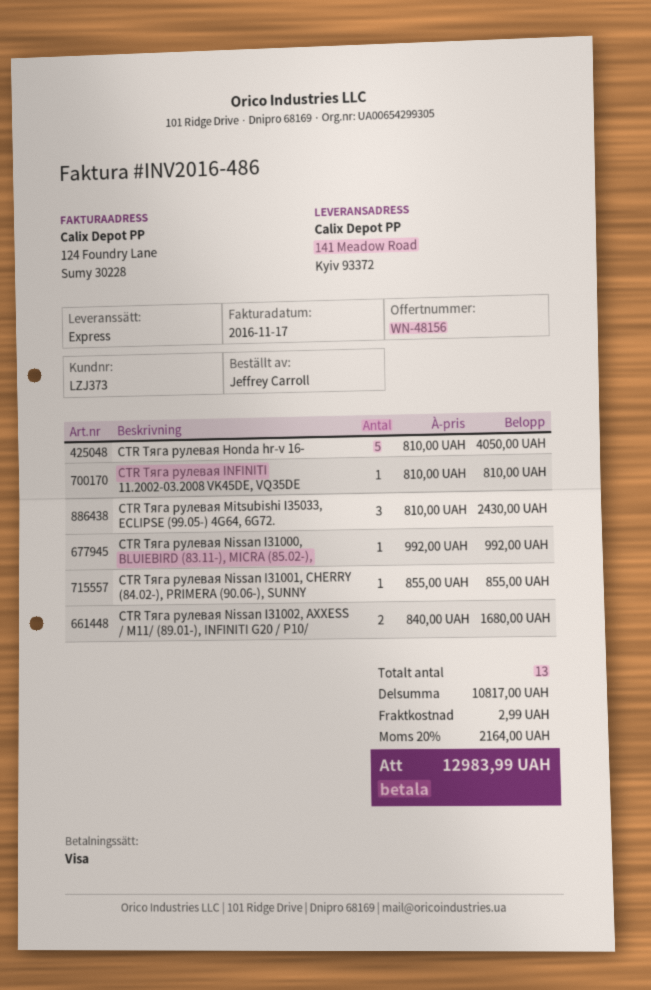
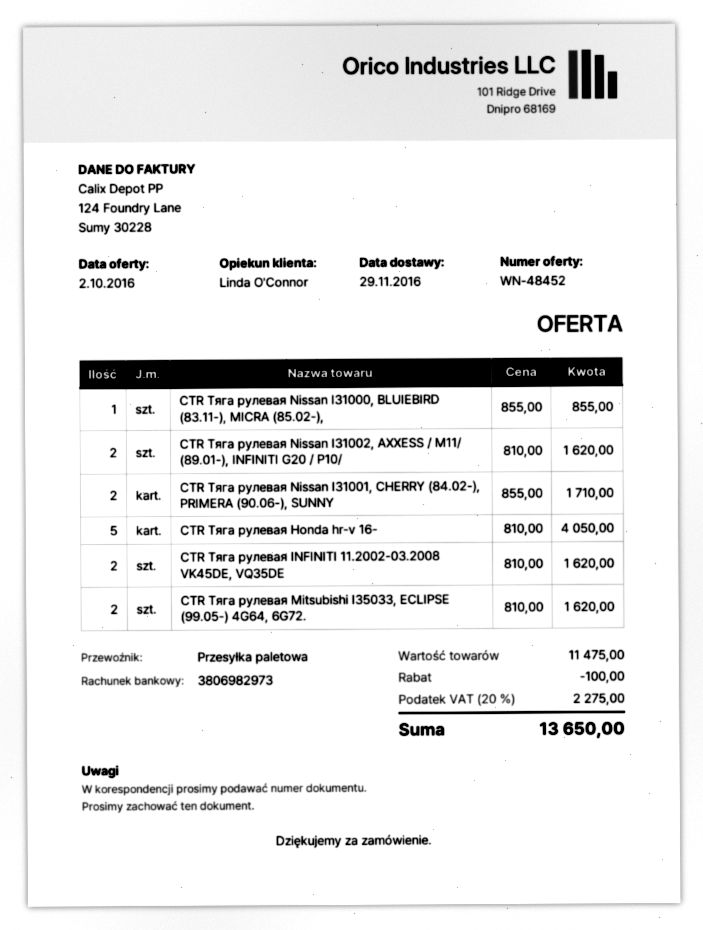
quote number: WN-48156 -> WN-48452
shipping method: express -> pallet freight
CTR Тяга рулевая INFINITI 11.2002-03.2008 VK45DE, VQ35DE: 1 x 810.00 = 810.00 -> 2 x 810.00 = 1620.00
CTR Тяга рулевая Mitsubishi I35033, ECLIPSE (99.05-) 4G64, 6G72.: 3 x 810.00 = 2430.00 -> 2 x 810.00 = 1620.00
CTR Тяга рулевая Nissan I31000, BLUIEBIRD (83.11-), MICRA (85.02-),: 1 x 992.00 = 992.00 -> 1 x 855.00 = 855.00
CTR Тяга рулевая Nissan I31001, CHERRY (84.02-), PRIMERA (90.06-), SUNNY: 1 x 855.00 = 855.00 -> 2 x 855.00 = 1710.00
CTR Тяга рулевая Nissan I31002, AXXESS / M11/ (89.01-), INFINITI G20 / P10/: 2 x 840.00 = 1680.00 -> 2 x 810.00 = 1620.00
subtotal: 10817.00 -> 11475.00
discount: none -> 100.00
shipping: 2.99 -> none
tax: 20% = 2164.00 -> 20% = 2275.00
total: 12983.99 -> 13650.00

